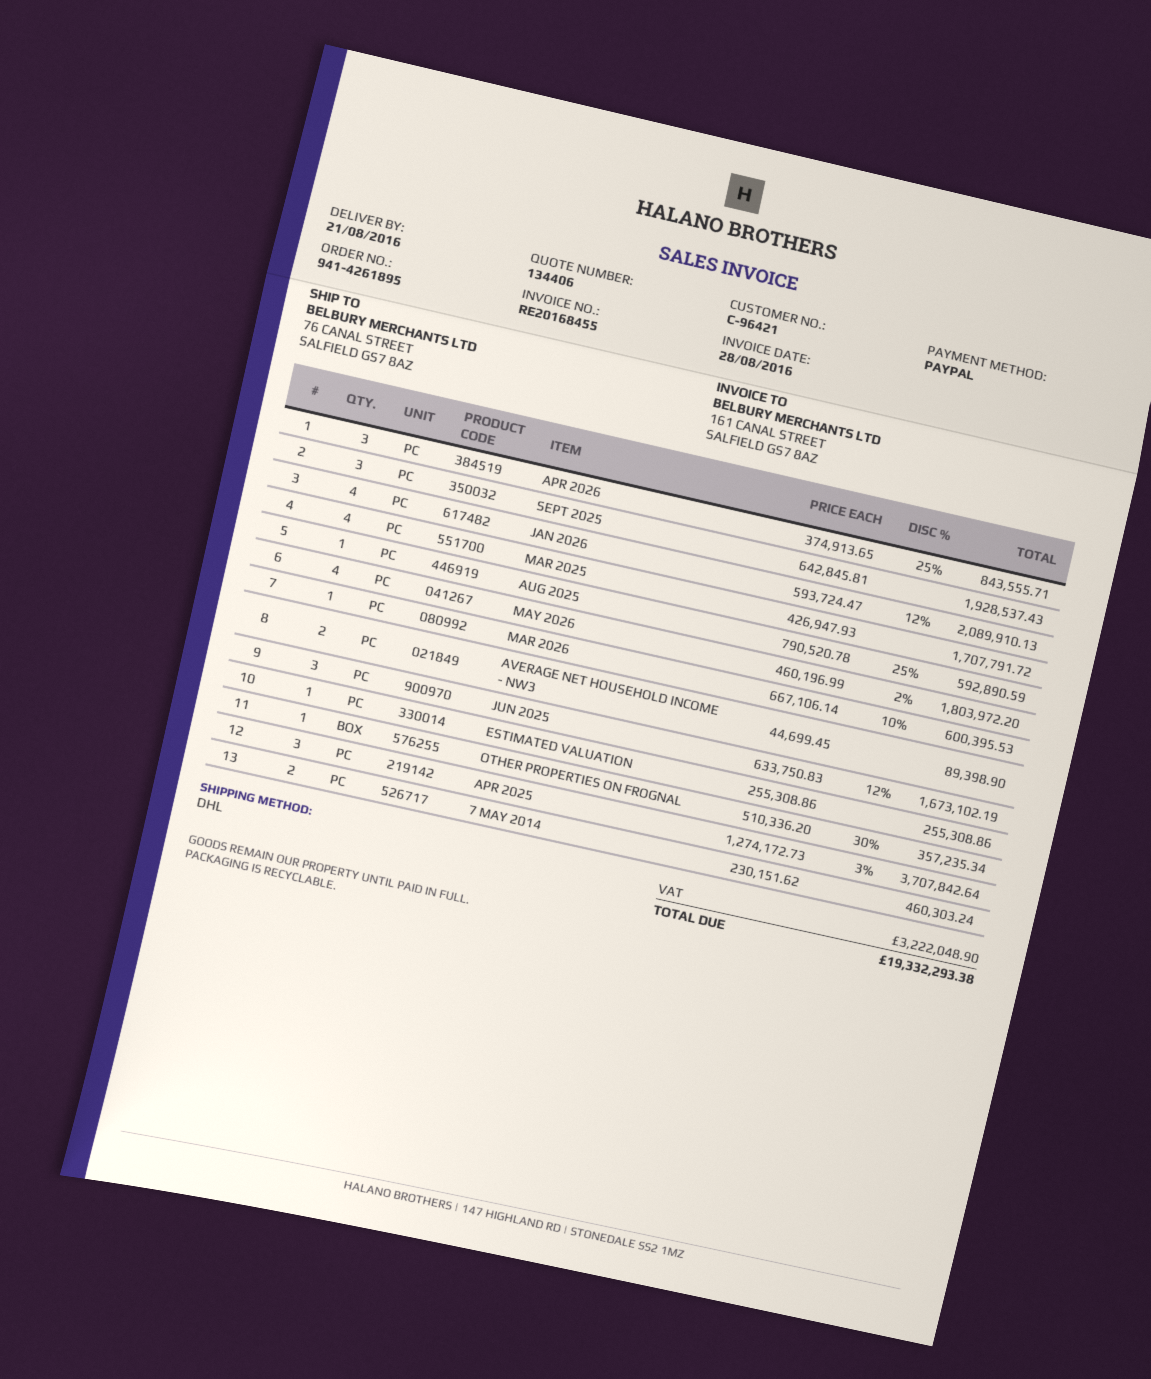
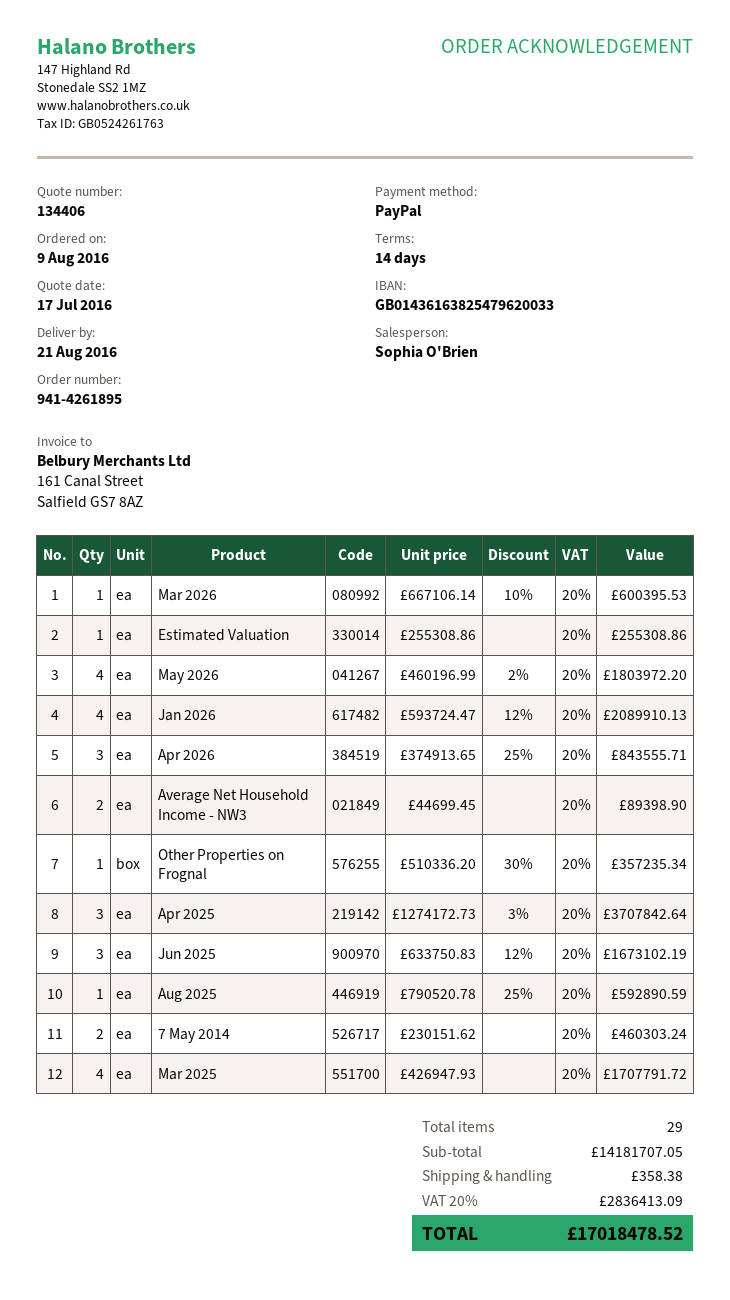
SEPT 2025: 3 x 642845.81 = 1928537.43 -> none
shipping: none -> 358.38
tax: 3222048.90 -> 2836413.09
total: 19332293.38 -> 17018478.52

